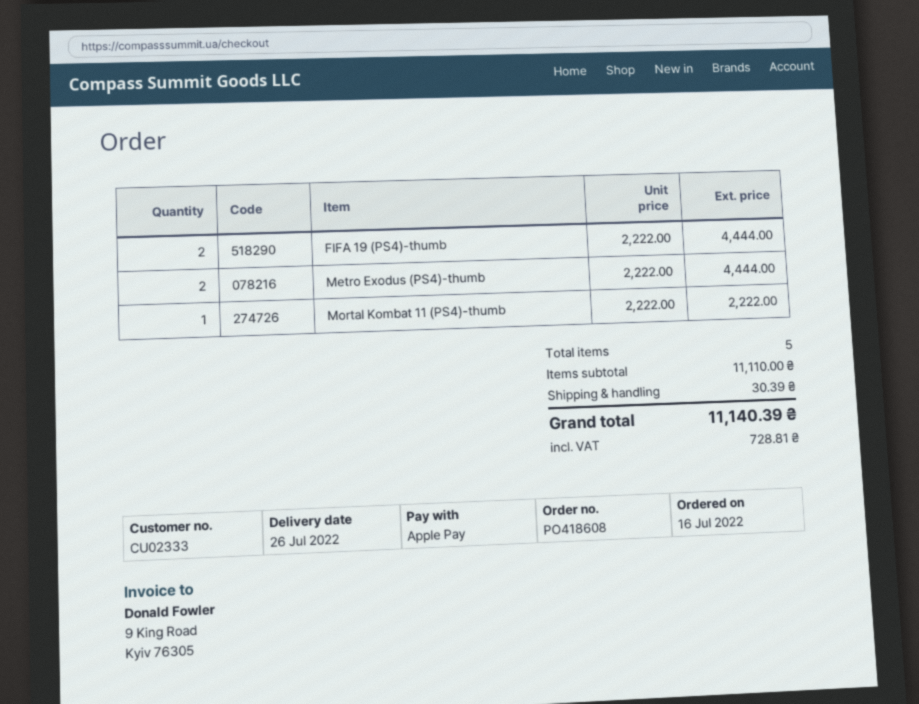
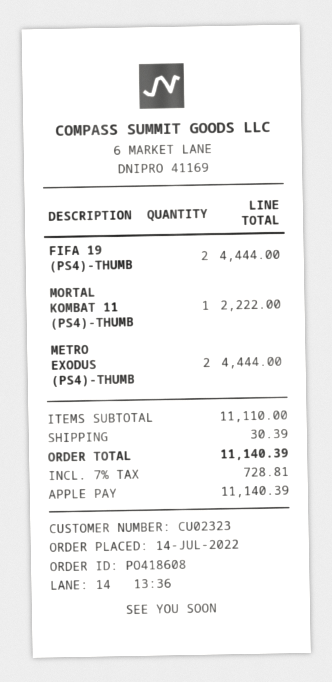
order date: 2022-07-16 -> 2022-07-14
customer number: CU02333 -> CU02323

